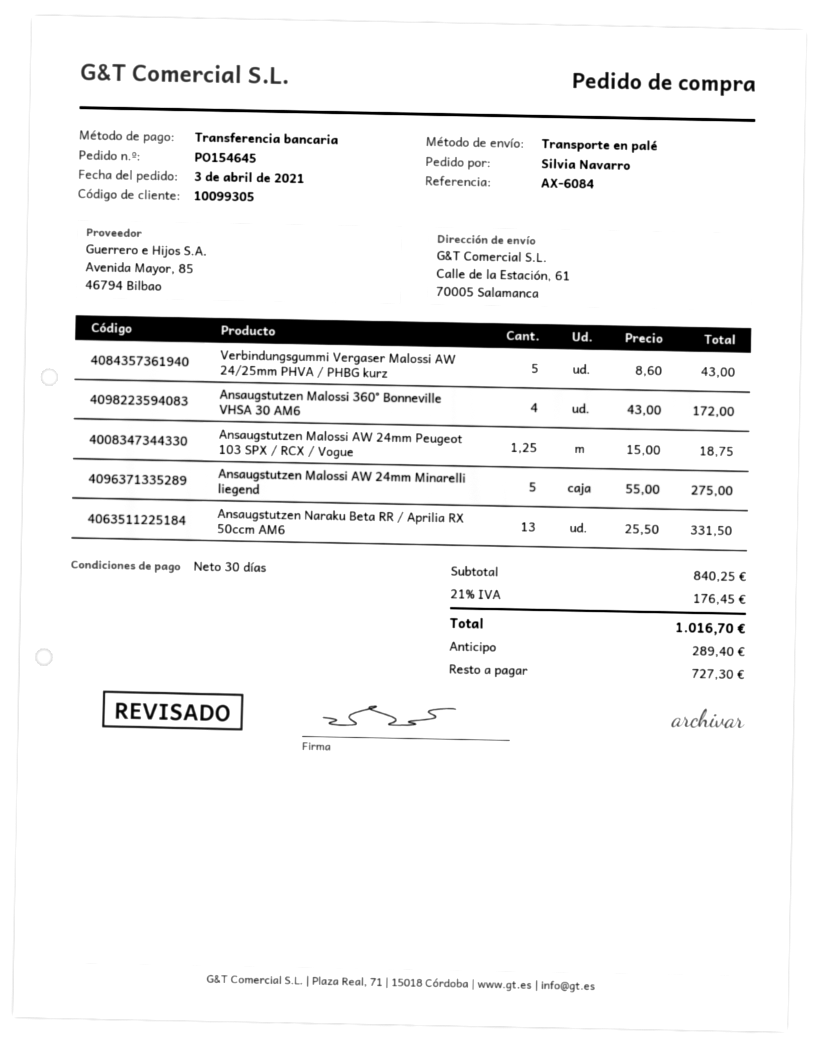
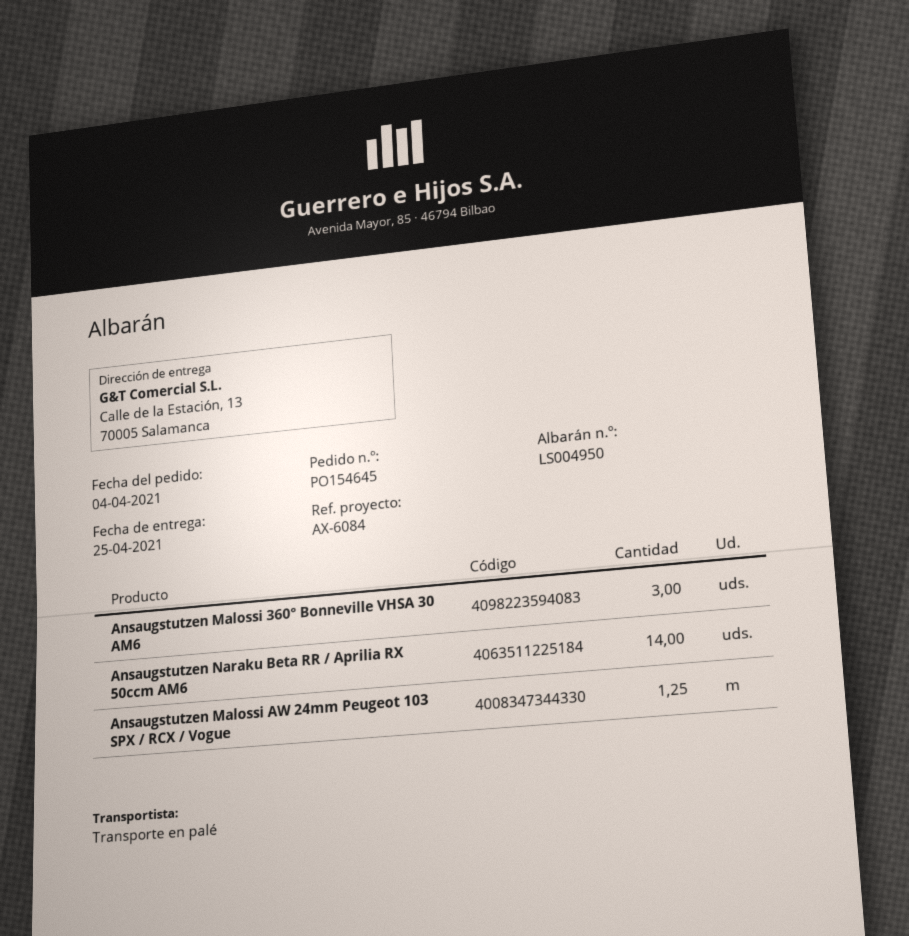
order date: 2021-04-03 -> 2021-04-04
ship to: Calle de la Estación, 61, 70005 Salamanca -> Calle de la Estación, 13, 70005 Salamanca
Verbindungsgummi Vergaser Malossi AW 24/25mm PHVA / PHBG kurz: 5 -> none
Ansaugstutzen Malossi 360° Bonneville VHSA 30 AM6: 4 -> 3
Ansaugstutzen Malossi AW 24mm Minarelli liegend: 5 -> none
Ansaugstutzen Naraku Beta RR / Aprilia RX 50ccm AM6: 13 -> 14

